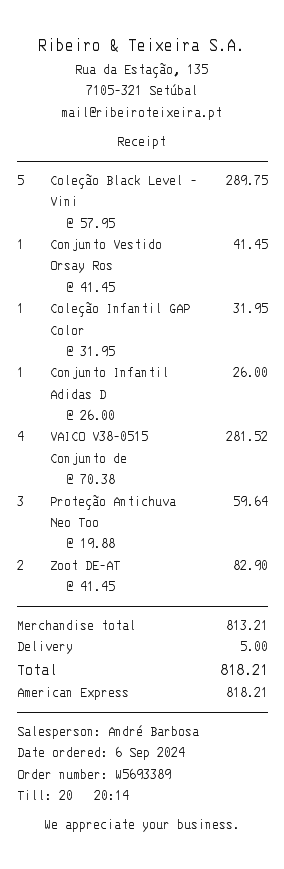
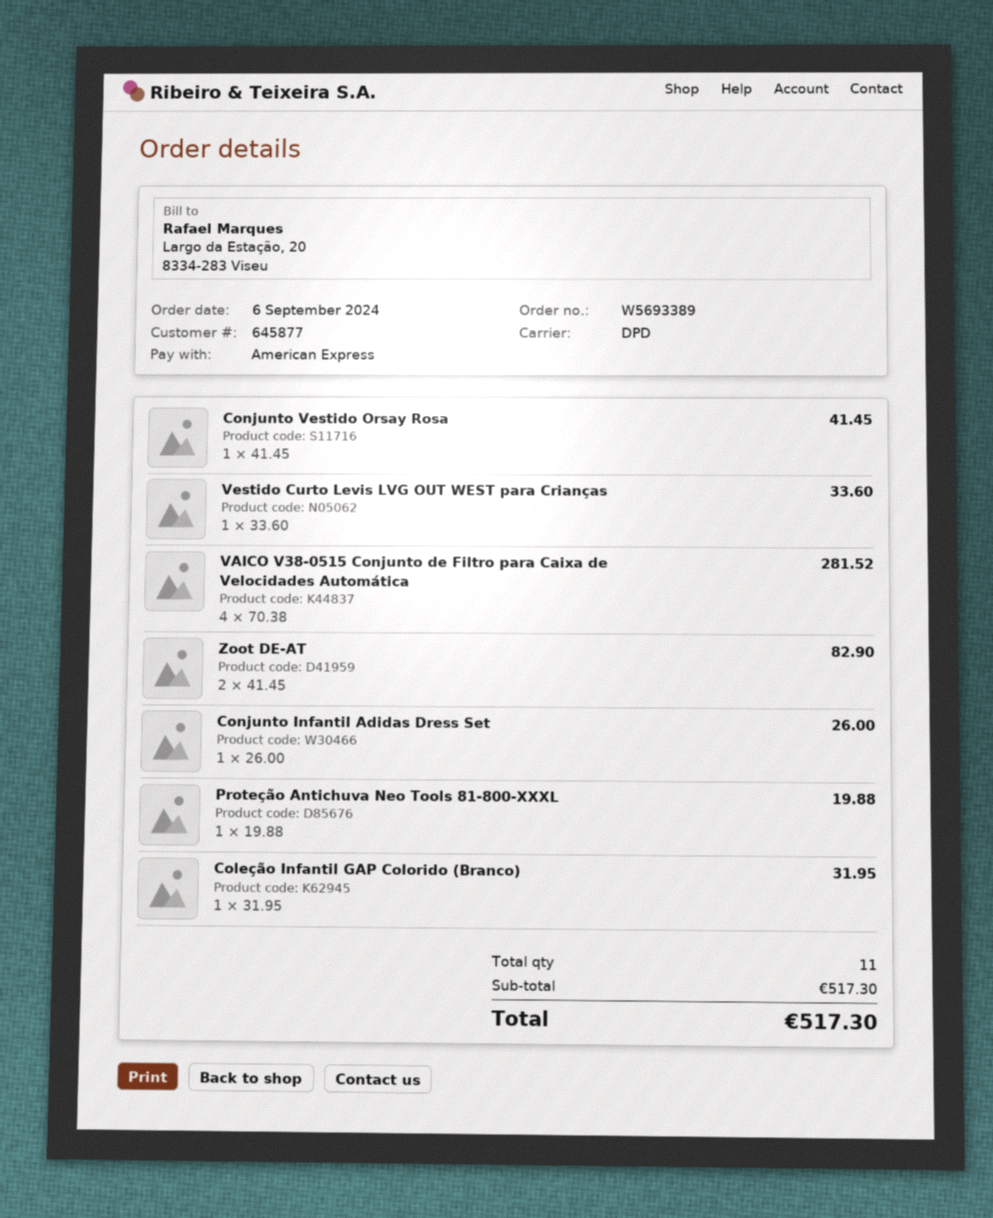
Coleção Black Level – Vini: 5 x 57.95 = 289.75 -> none
Proteção Antichuva Neo Too: 3 x 19.88 = 59.64 -> 1 x 19.88 = 19.88
Vestido Curto Levis LVG OUT WEST para Crianças: none -> 1 x 33.60 = 33.60
subtotal: 813.21 -> 517.30
shipping: 5.00 -> none
total: 818.21 -> 517.30

